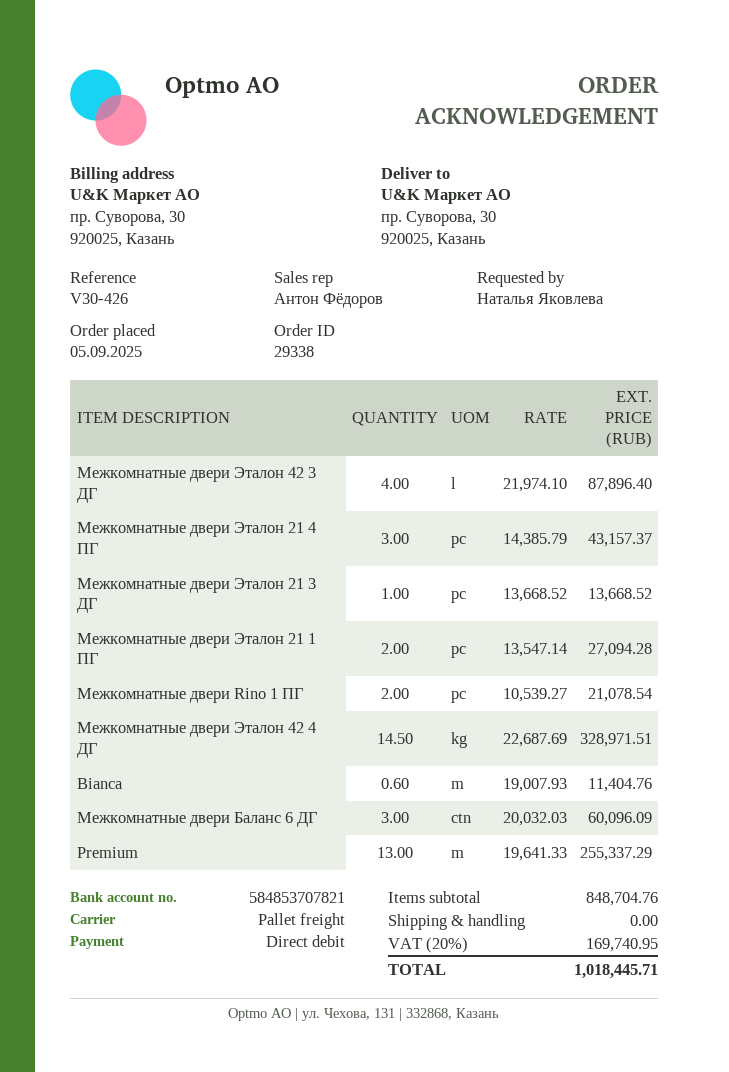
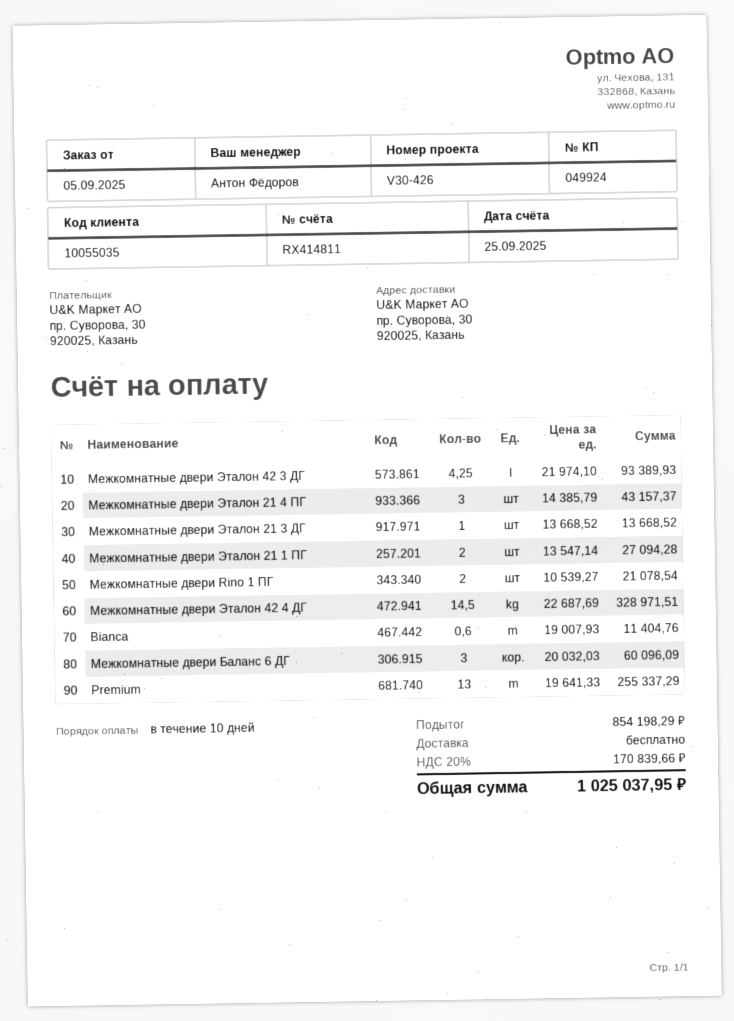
Межкомнатные двери Эталон 42 3 ДГ: 4 x 21974.10 = 87896.40 -> 4.25 x 21974.10 = 93389.93
subtotal: 848704.76 -> 854198.29
tax: 20% = 169740.95 -> 20% = 170839.66
total: 1018445.71 -> 1025037.95

